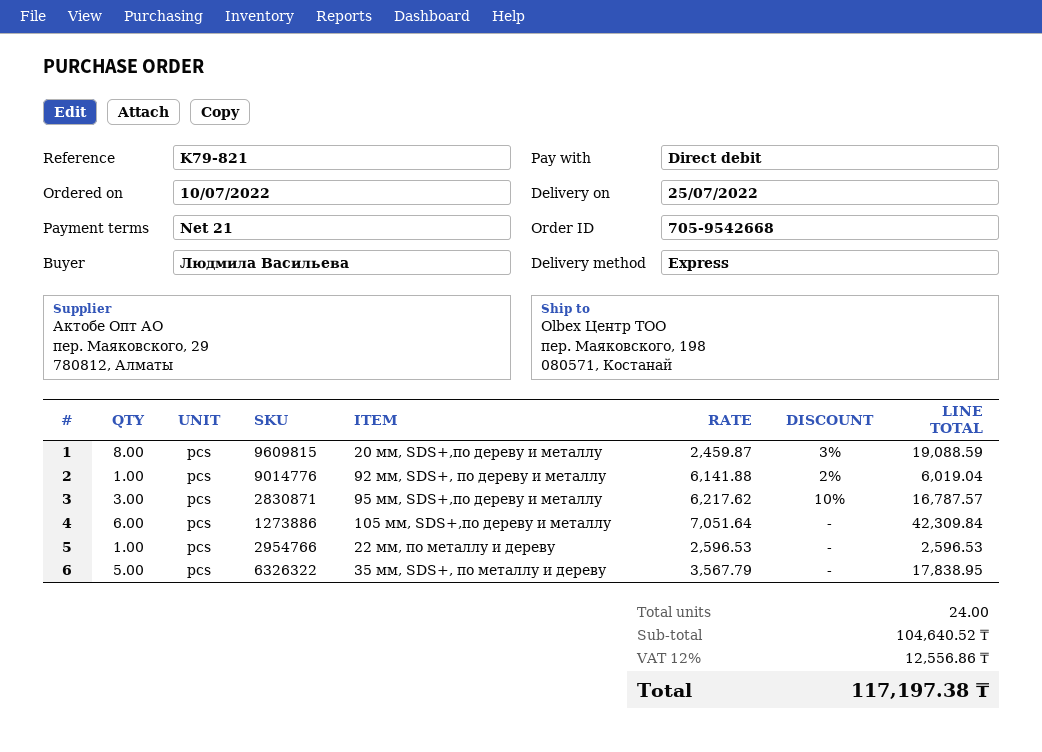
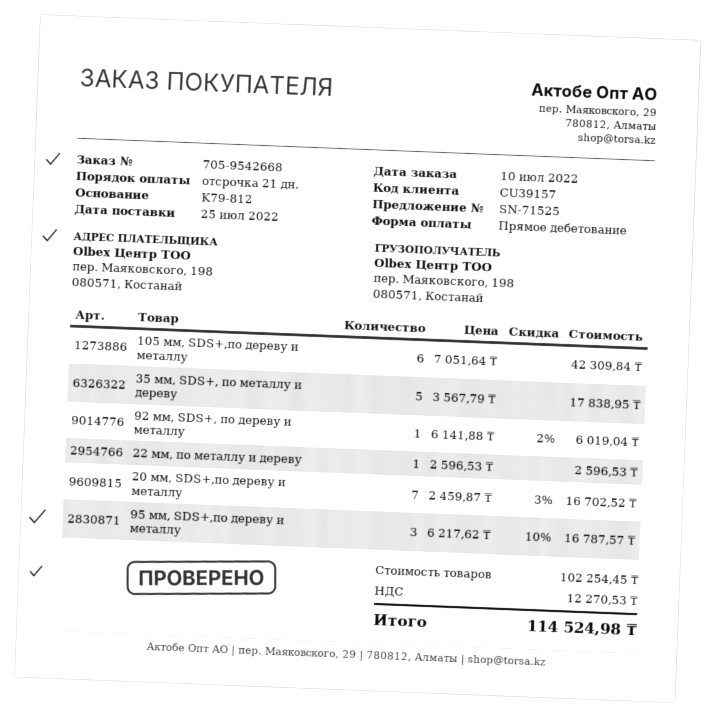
reference: K79-821 -> K79-812
20 мм, SDS+,по дереву и металлу: 8 x 2459.87 - 3% = 19088.59 -> 7 x 2459.87 - 3% = 16702.52
subtotal: 104640.52 -> 102254.45
tax: 12556.86 -> 12270.53
total: 117197.38 -> 114524.98

